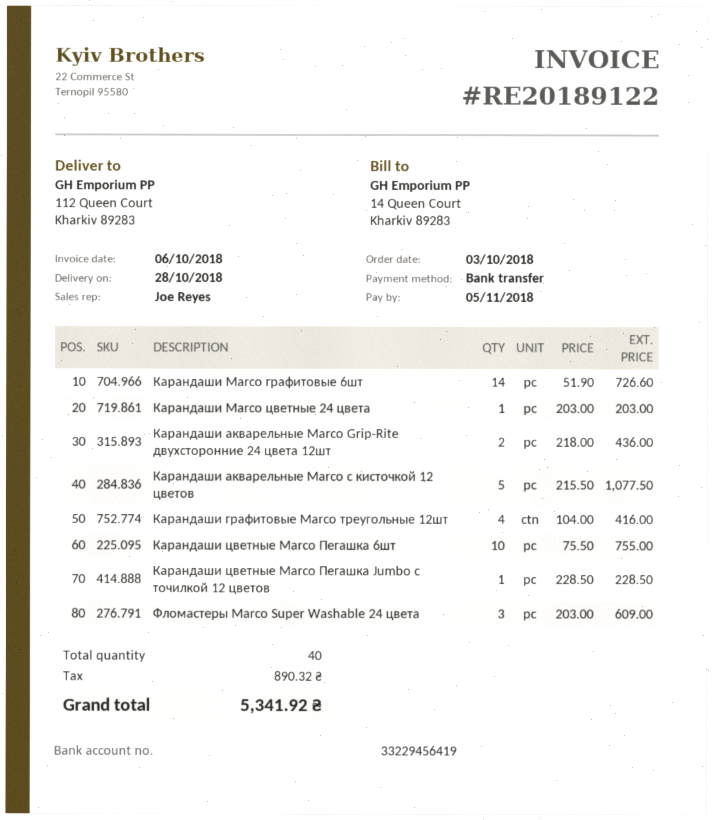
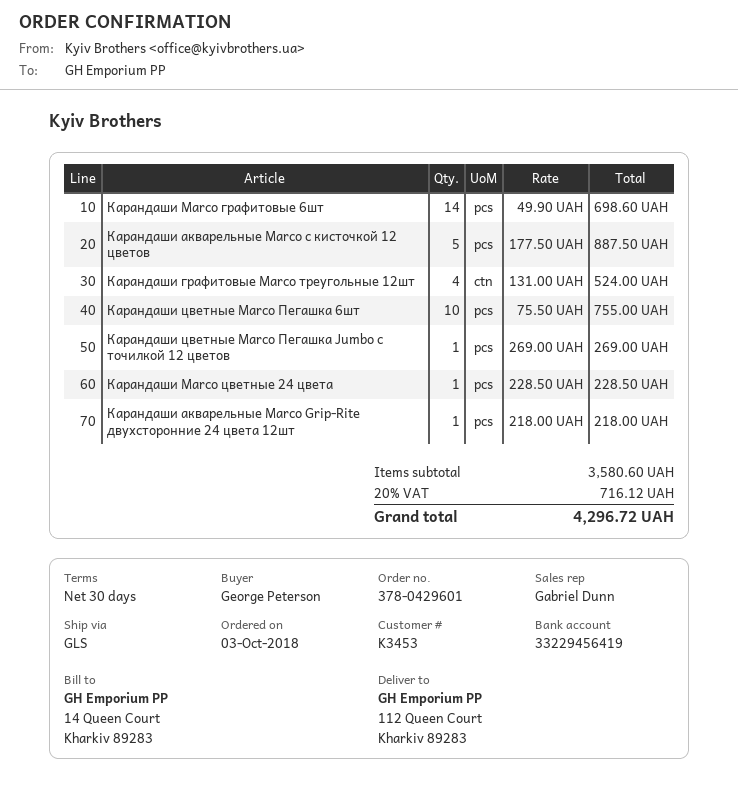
sales rep: Joe Reyes -> Gabriel Dunn
Карандаши Marco графитовые 6шт: 14 x 51.90 = 726.60 -> 14 x 49.90 = 698.60
Карандаши Marco цветные 24 цвета: 1 x 203.00 = 203.00 -> 1 x 228.50 = 228.50
Карандаши акварельные Marco Grip-Rite двухсторонние 24 цвета 12шт: 2 x 218.00 = 436.00 -> 1 x 218.00 = 218.00
Карандаши акварельные Marco с кисточкой 12 цветов: 5 x 215.50 = 1077.50 -> 5 x 177.50 = 887.50
Карандаши графитовые Marco треугольные 12шт: 4 x 104.00 = 416.00 -> 4 x 131.00 = 524.00
Карандаши цветные Marco Пегашка Jumbo с точилкой 12 цветов: 1 x 228.50 = 228.50 -> 1 x 269.00 = 269.00
Фломастеры Marco Super Washable 24 цвета: 3 x 203.00 = 609.00 -> none
tax: 890.32 -> 716.12
total: 5341.92 -> 4296.72

